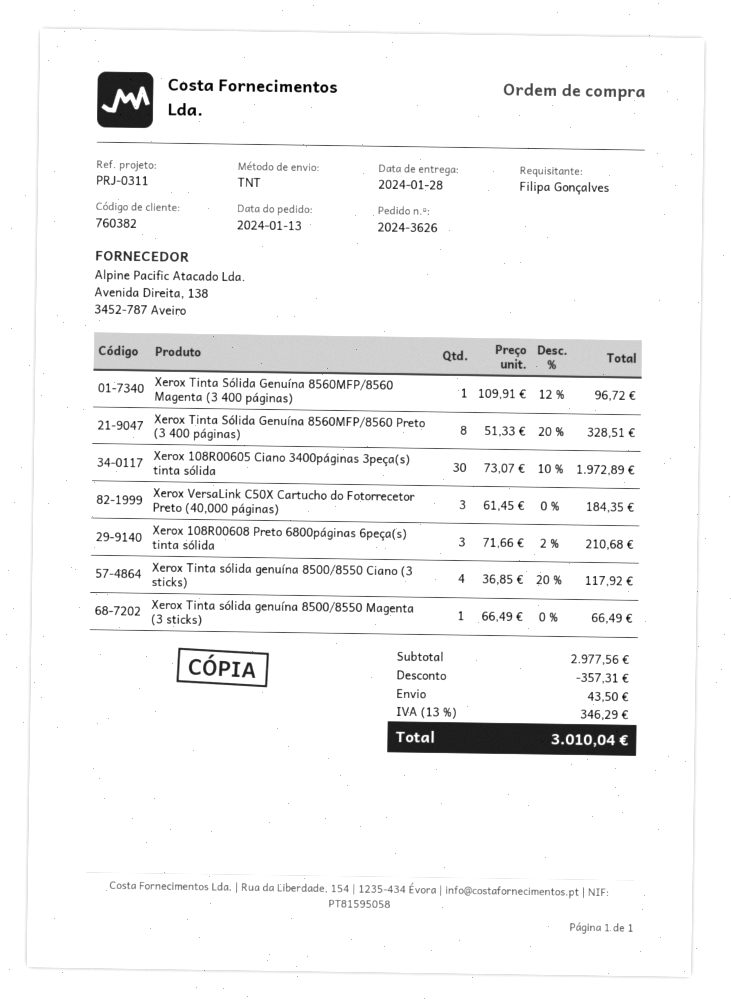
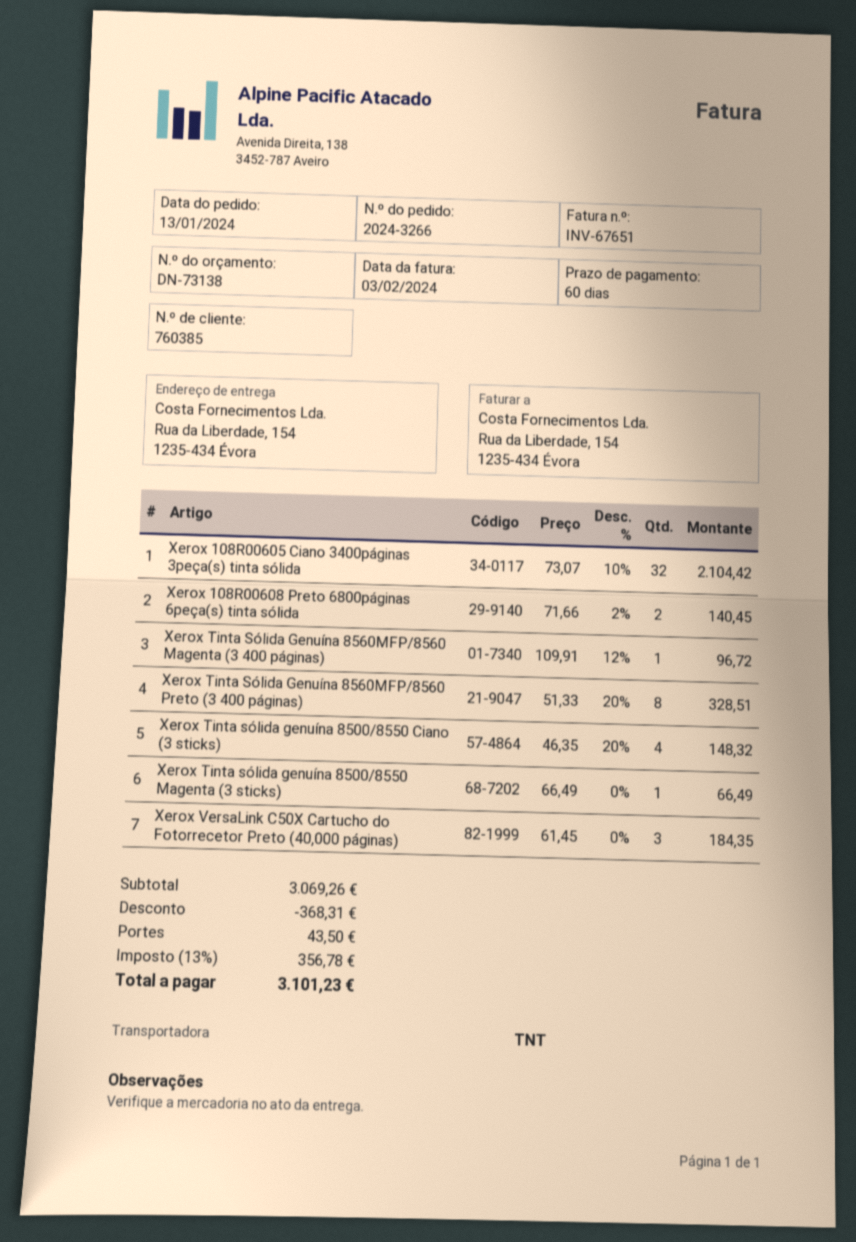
order number: 2024-3626 -> 2024-3266
customer number: 760382 -> 760385
Xerox 108R00605 Ciano 3400páginas 3peça(s) tinta sólida: 30 x 73.07 - 10% = 1972.89 -> 32 x 73.07 - 10% = 2104.42
Xerox 108R00608 Preto 6800páginas 6peça(s) tinta sólida: 3 x 71.66 - 2% = 210.68 -> 2 x 71.66 - 2% = 140.45
Xerox Tinta sólida genuína 8500/8550 Ciano (3 sticks): 4 x 36.85 - 20% = 117.92 -> 4 x 46.35 - 20% = 148.32
subtotal: 2977.56 -> 3069.26
discount: 357.31 -> 368.31
tax: 13% = 346.29 -> 13% = 356.78
total: 3010.04 -> 3101.23

